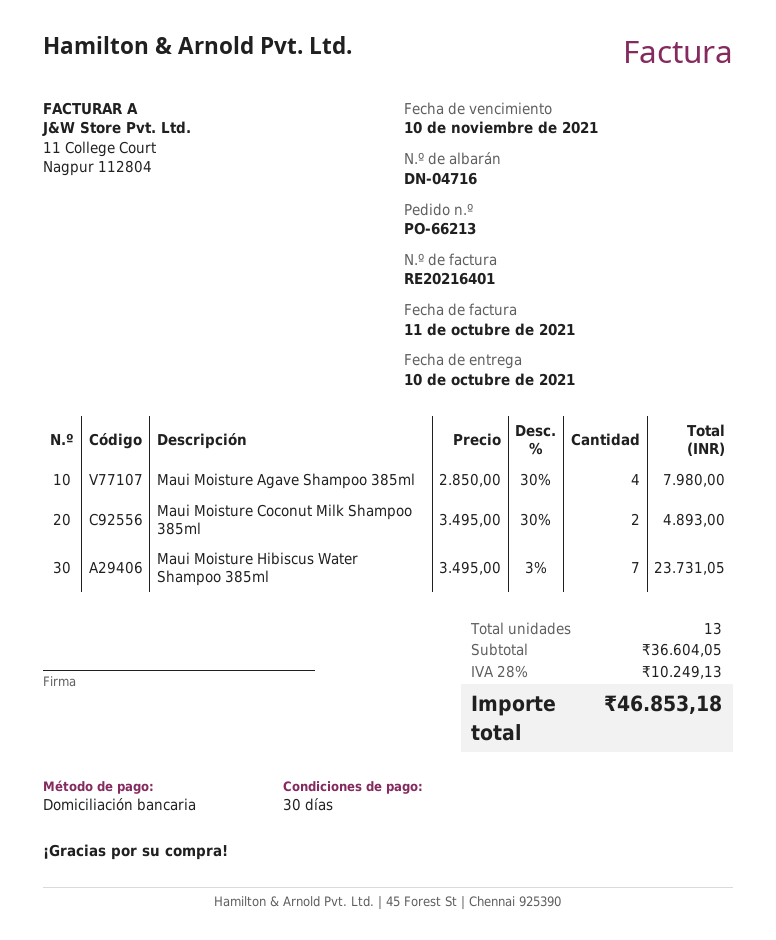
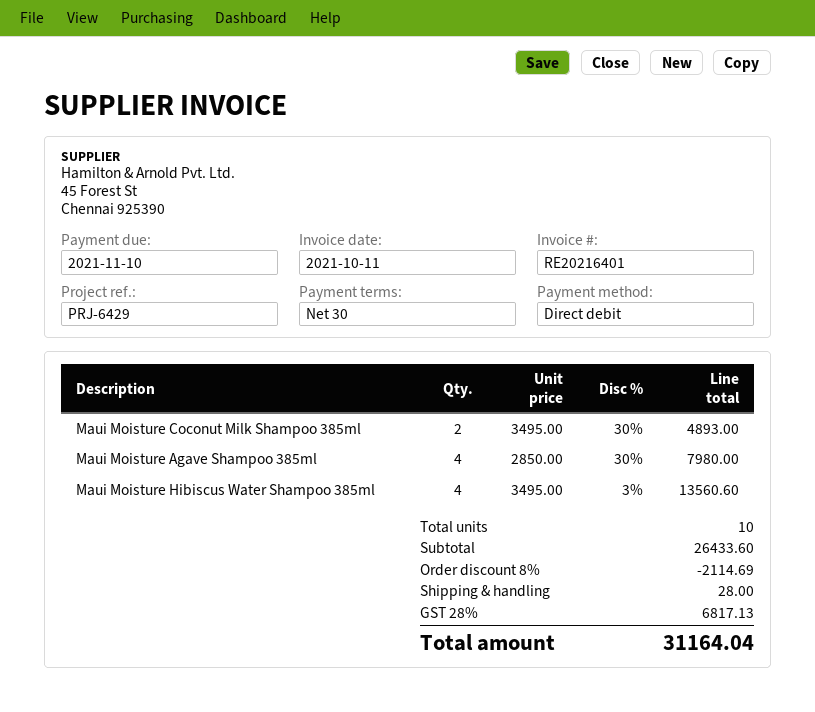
Maui Moisture Hibiscus Water Shampoo 385ml: 7 x 3495.00 - 3% = 23731.05 -> 4 x 3495.00 - 3% = 13560.60
total quantity: 13 -> 10
subtotal: 36604.05 -> 26433.60
discount: none -> 8% = 2114.69
shipping: none -> 28.00
tax: 28% = 10249.13 -> 28% = 6817.13
total: 46853.18 -> 31164.04

